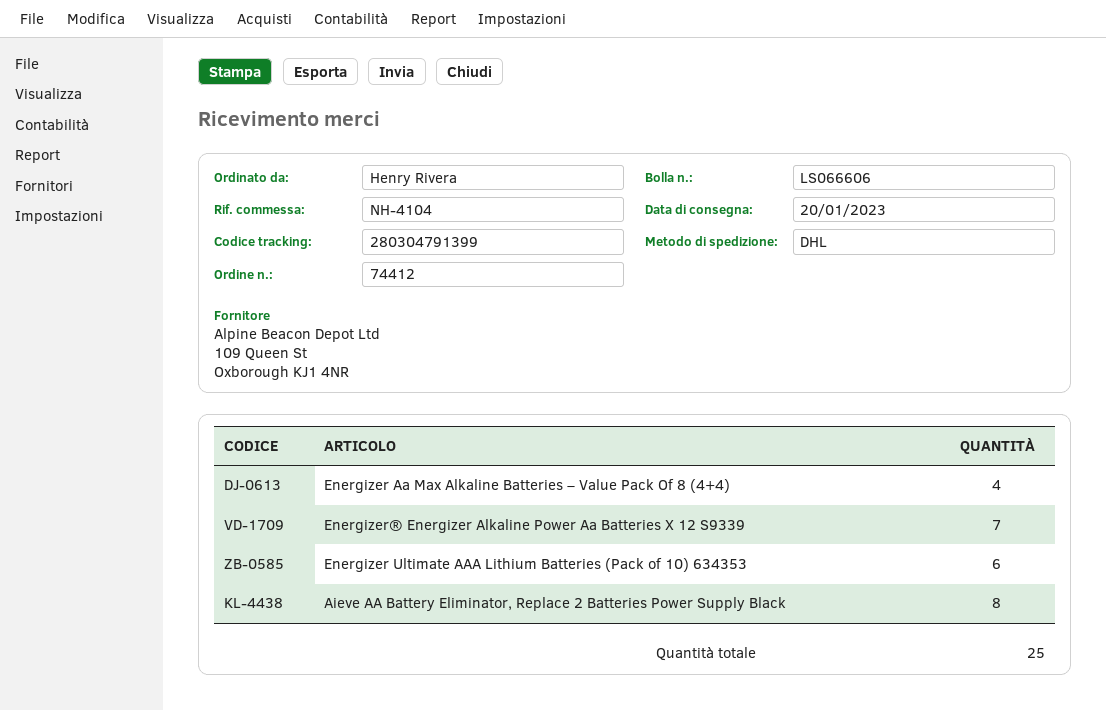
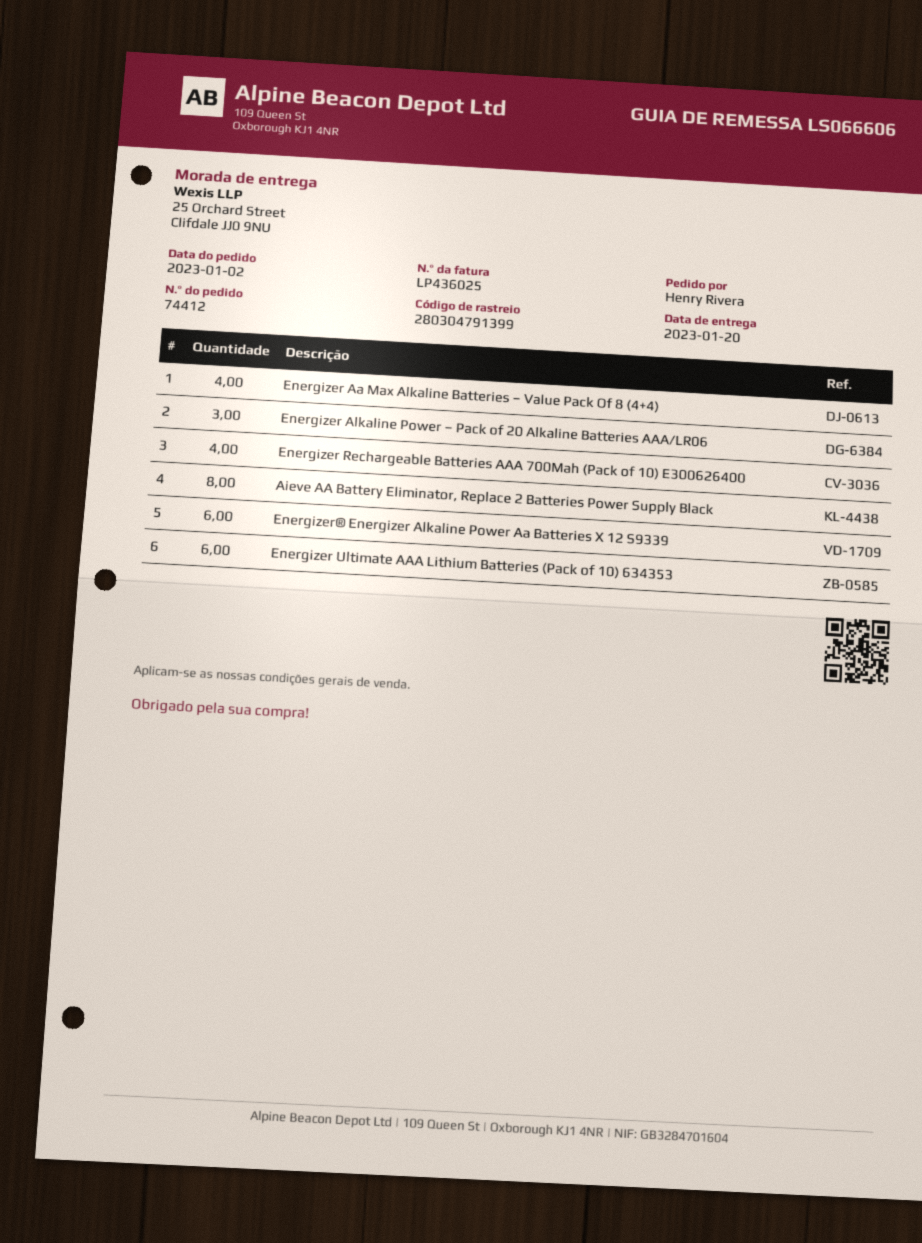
Energizer® Energizer Alkaline Power Aa Batteries X 12 S9339: 7 -> 6
Energizer Alkaline Power – Pack of 20 Alkaline Batteries AAA/LR06: none -> 3
Energizer Rechargeable Batteries AAA 700Mah (Pack of 10) E300626400: none -> 4

